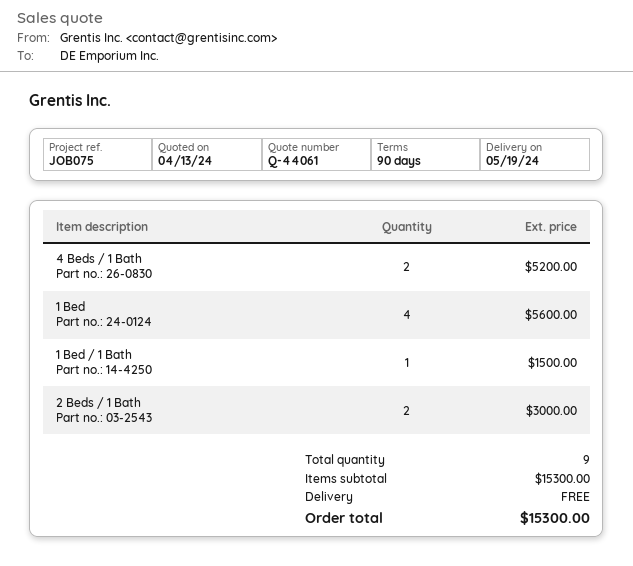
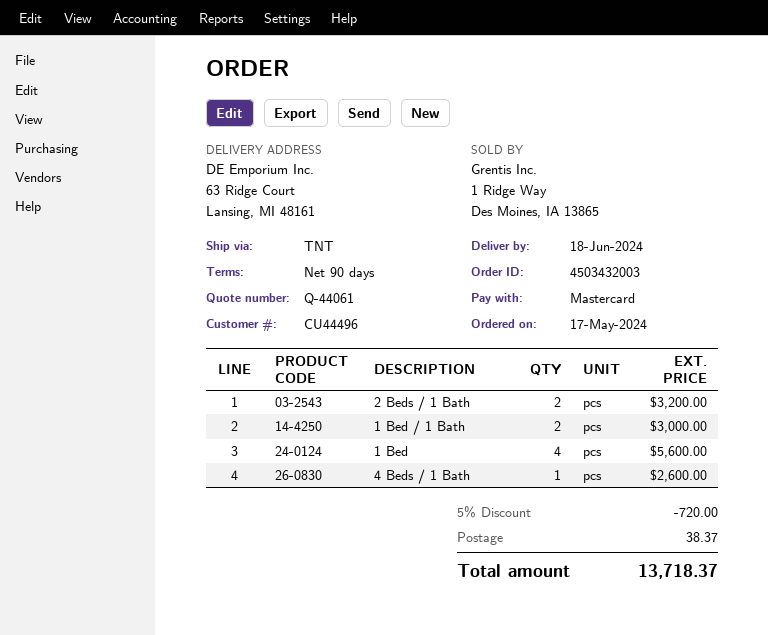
delivery date: 2024-05-19 -> 2024-06-18
4 Beds / 1 Bath: 2 for 5200.00 -> 1 for 2600.00
1 Bed / 1 Bath: 1 for 1500.00 -> 2 for 3000.00
2 Beds / 1 Bath: 2 for 3000.00 -> 2 for 3200.00
discount: none -> 5% = 720.00
shipping: 0.00 -> 38.37
total: 15300.00 -> 13718.37

